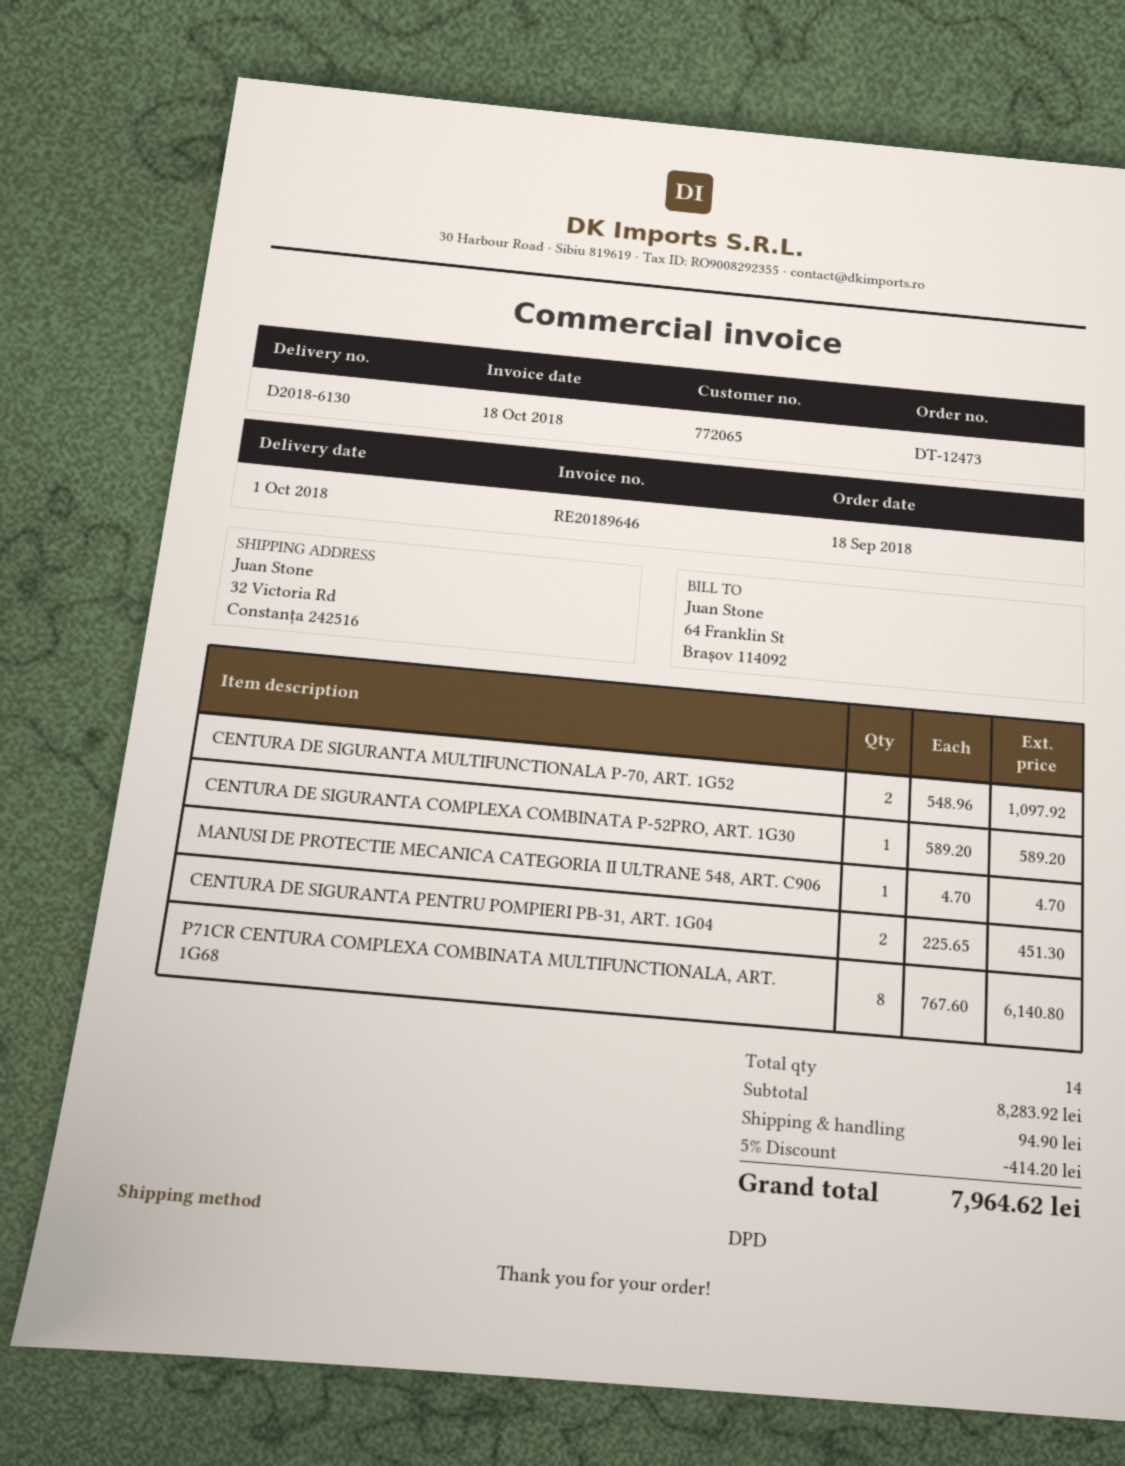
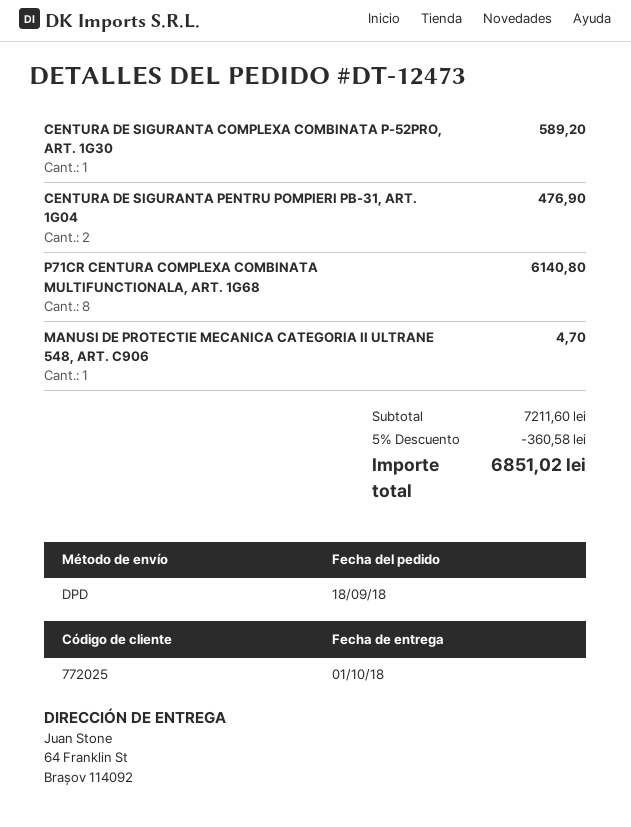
customer number: 772065 -> 772025
ship to: 32 Victoria Rd, Constanța 242516 -> 64 Franklin St, Brașov 114092
CENTURA DE SIGURANTA MULTIFUNCTIONALA P-70, ART. 1G52: 2 for 1097.92 -> none
CENTURA DE SIGURANTA PENTRU POMPIERI PB-31, ART. 1G04: 2 for 451.30 -> 2 for 476.90
subtotal: 8283.92 -> 7211.60
discount: 5% = 414.20 -> 5% = 360.58
shipping: 94.90 -> none
total: 7964.62 -> 6851.02

